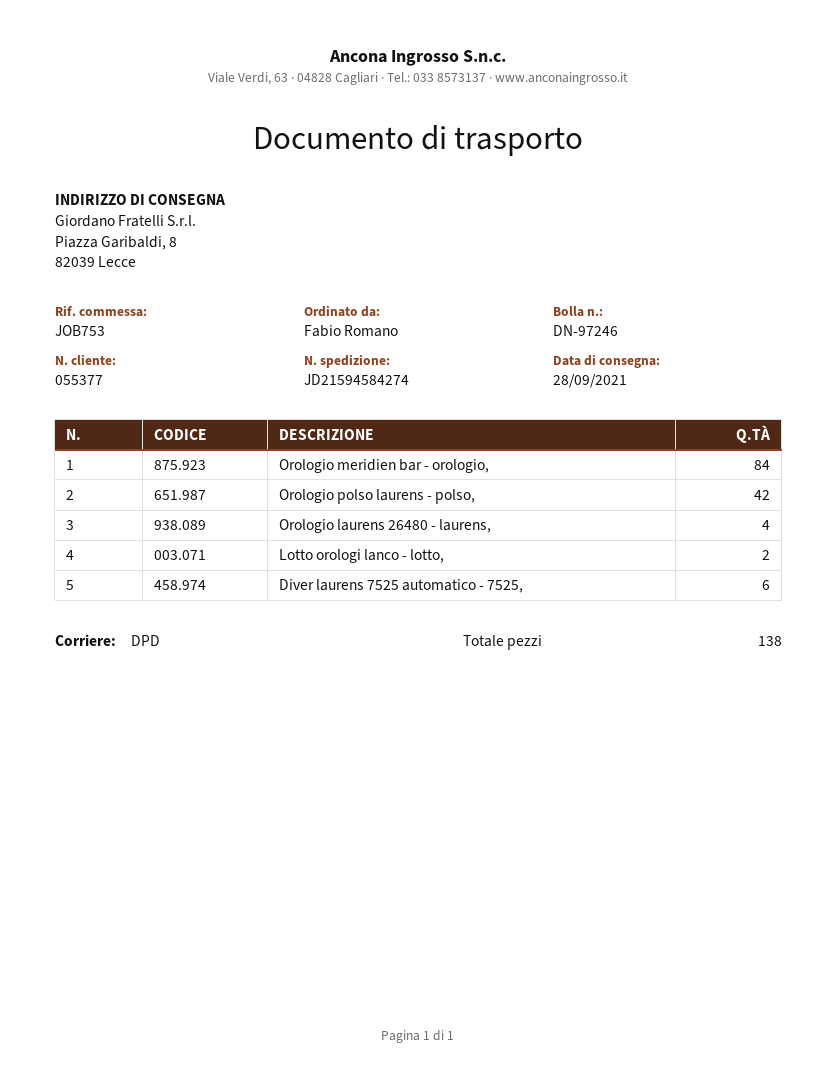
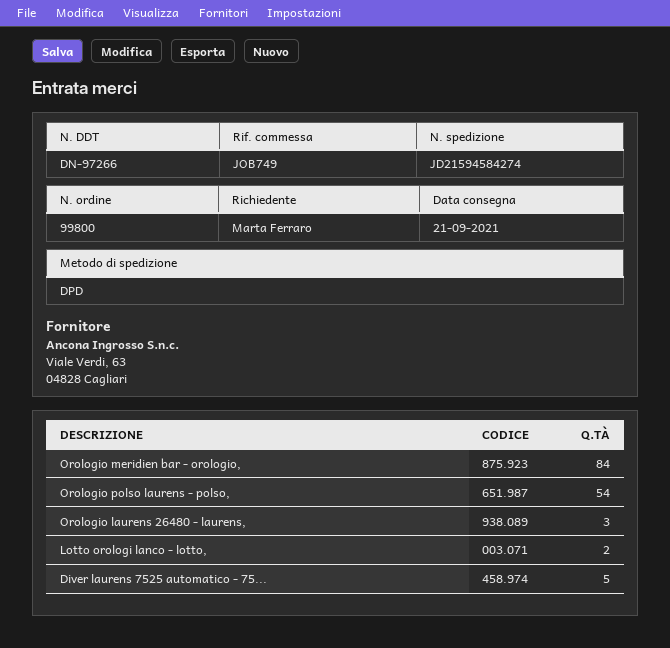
delivery note number: DN-97246 -> DN-97266
delivery date: 2021-09-28 -> 2021-09-21
reference: JOB753 -> JOB749
ordered by: Fabio Romano -> Marta Ferraro
Orologio polso laurens - polso,: 42 -> 54
Orologio laurens 26480 - laurens,: 4 -> 3
Diver laurens 7525 automatico - 7525,: 6 -> 5

